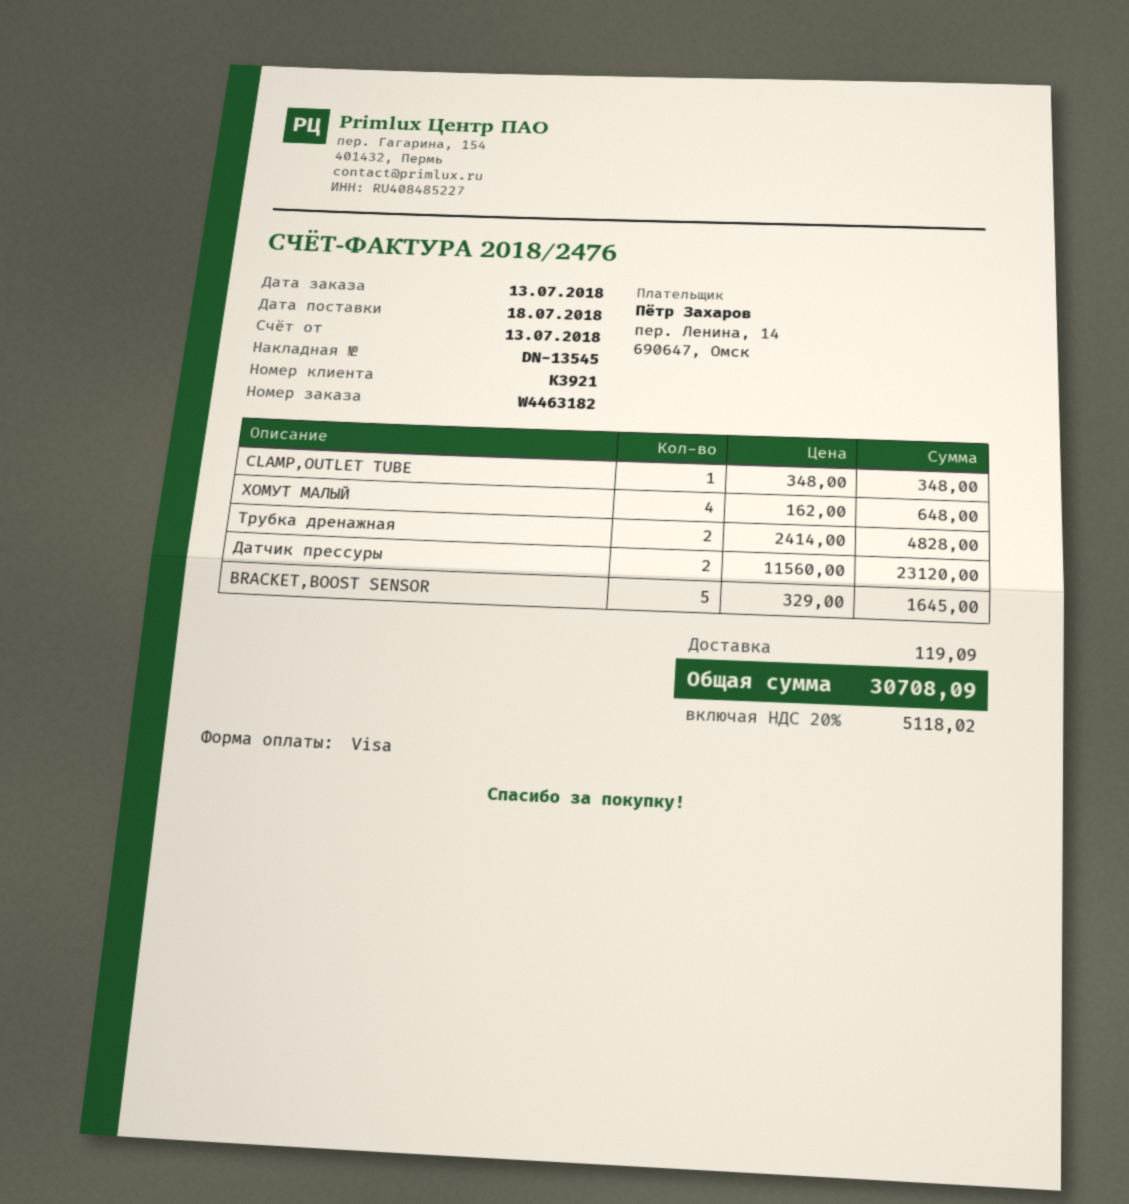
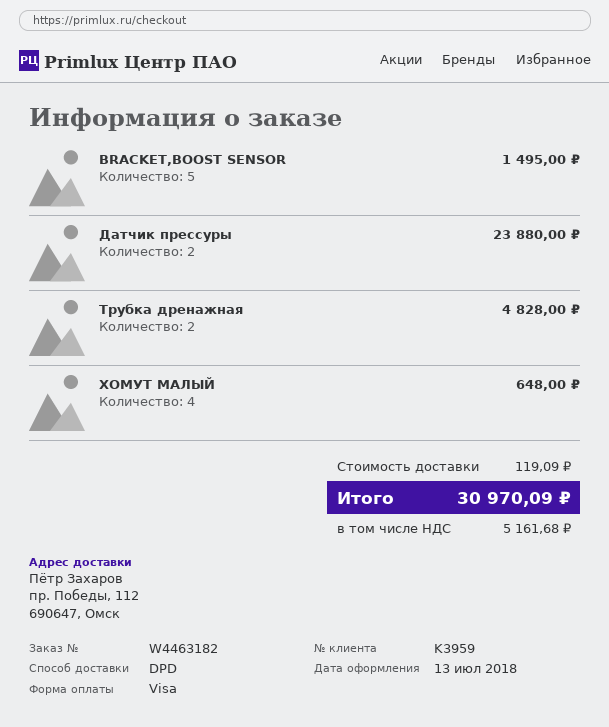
customer number: K3921 -> K3959
CLAMP,OUTLET TUBE: 1 for 348.00 -> none
Датчик прессуры: 2 for 23120.00 -> 2 for 23880.00
BRACKET,BOOST SENSOR: 5 for 1645.00 -> 5 for 1495.00
tax: 5118.02 -> 5161.68
total: 30708.09 -> 30970.09

